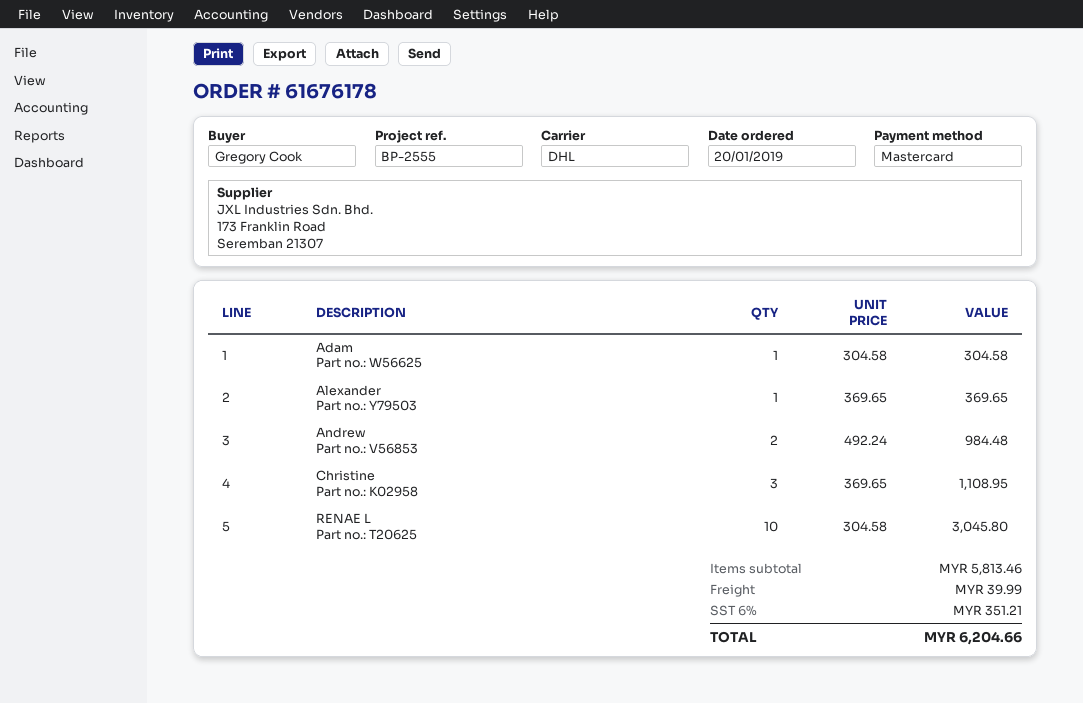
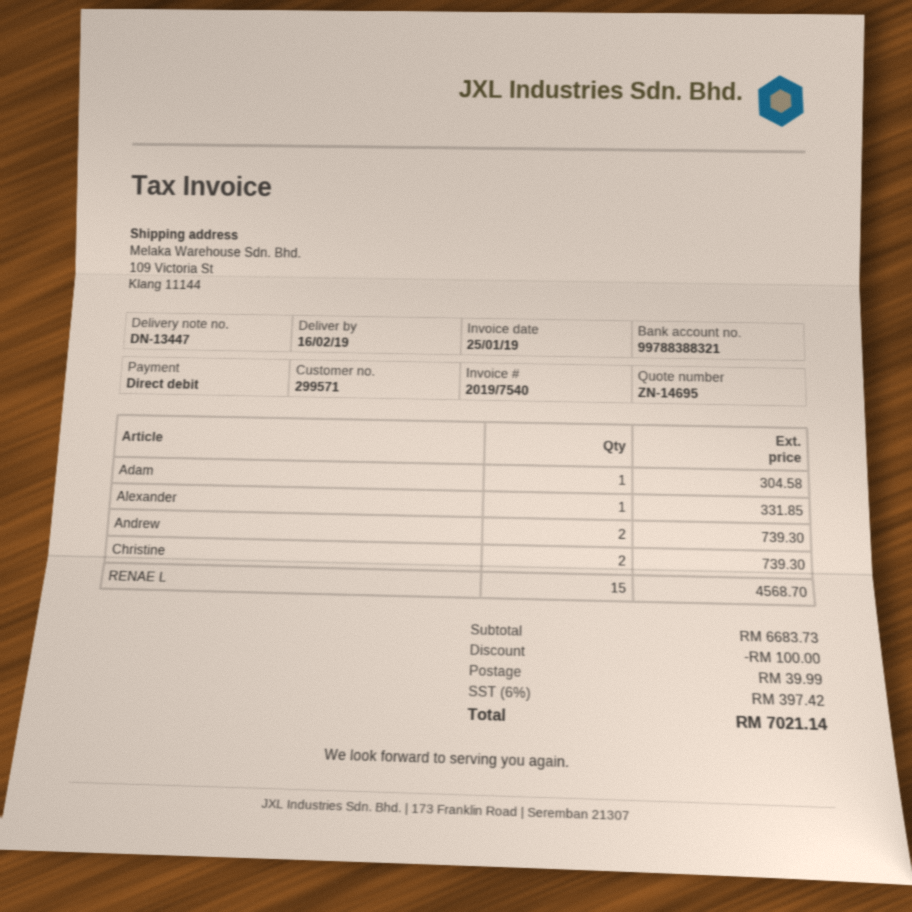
payment method: Mastercard -> direct debit
Alexander: 1 for 369.65 -> 1 for 331.85
Andrew: 2 for 984.48 -> 2 for 739.30
Christine: 3 for 1108.95 -> 2 for 739.30
RENAE L: 10 for 3045.80 -> 15 for 4568.70
subtotal: 5813.46 -> 6683.73
discount: none -> 100.00
tax: 6% = 351.21 -> 6% = 397.42
total: 6204.66 -> 7021.14

